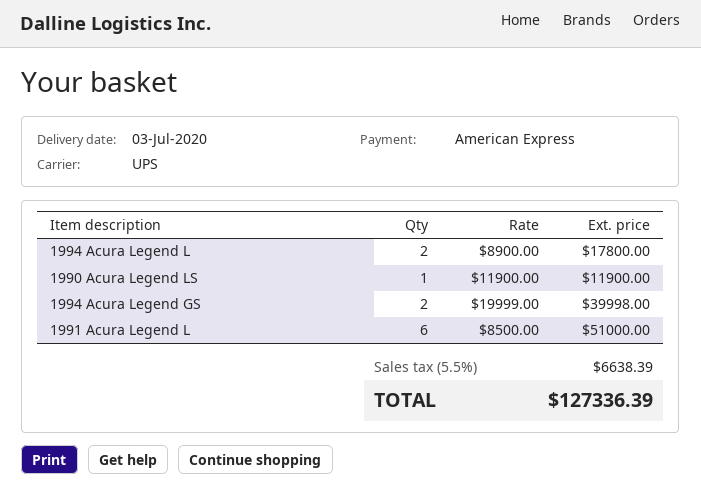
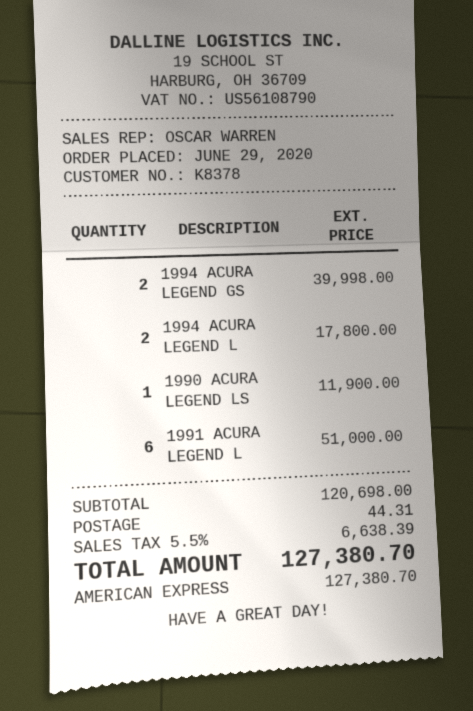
shipping: none -> 44.31
total: 127336.39 -> 127380.70

